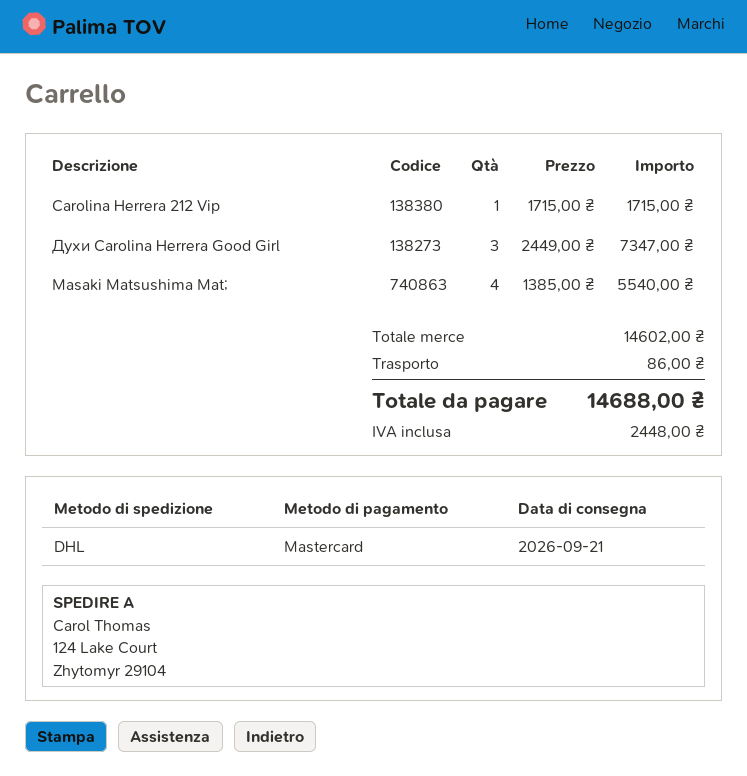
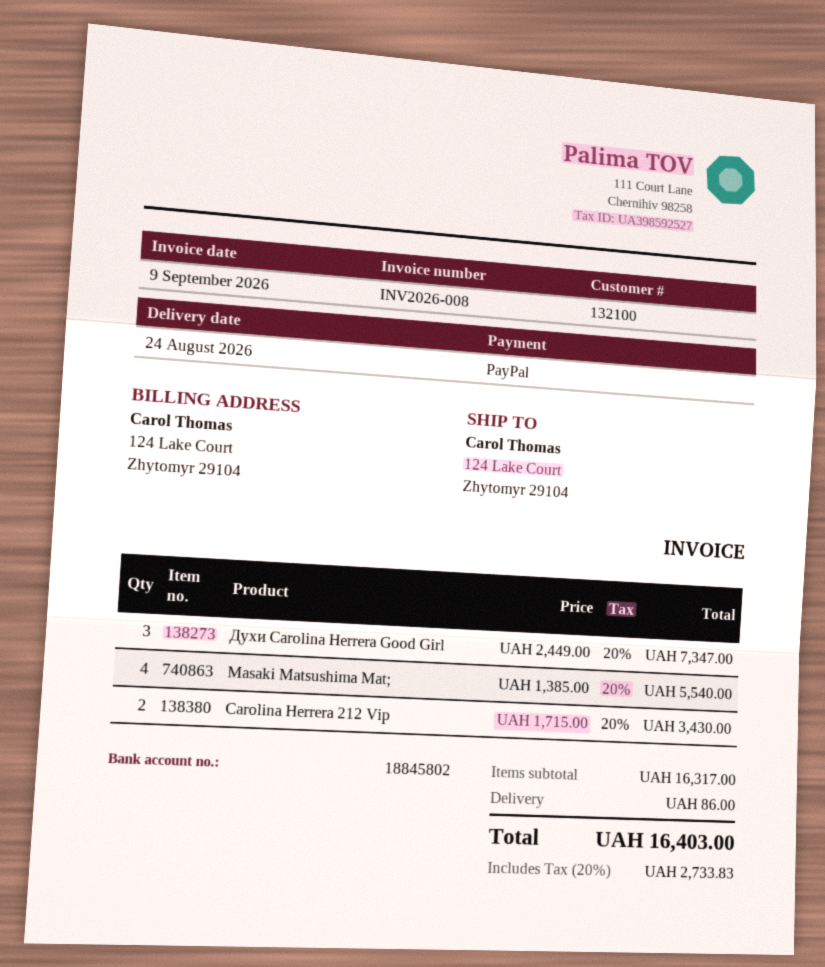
delivery date: 2026-09-21 -> 2026-08-24
payment method: Mastercard -> PayPal
Carolina Herrera 212 Vip: 1 x 1715.00 = 1715.00 -> 2 x 1715.00 = 3430.00
subtotal: 14602.00 -> 16317.00
tax: 2448.00 -> 2733.83
total: 14688.00 -> 16403.00

